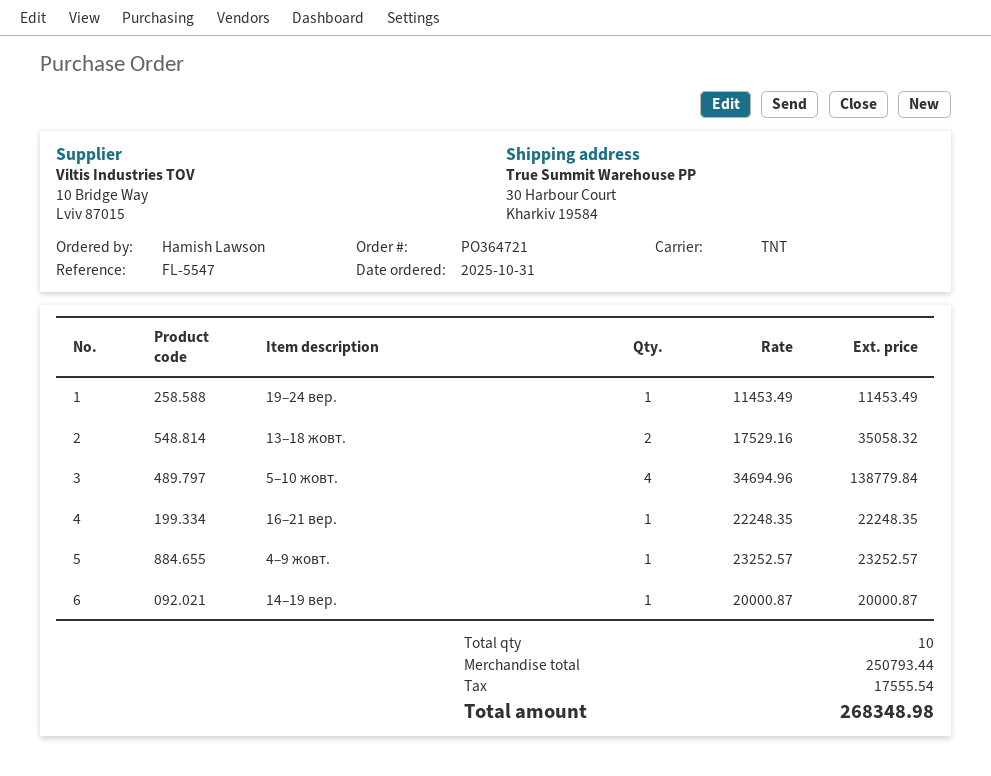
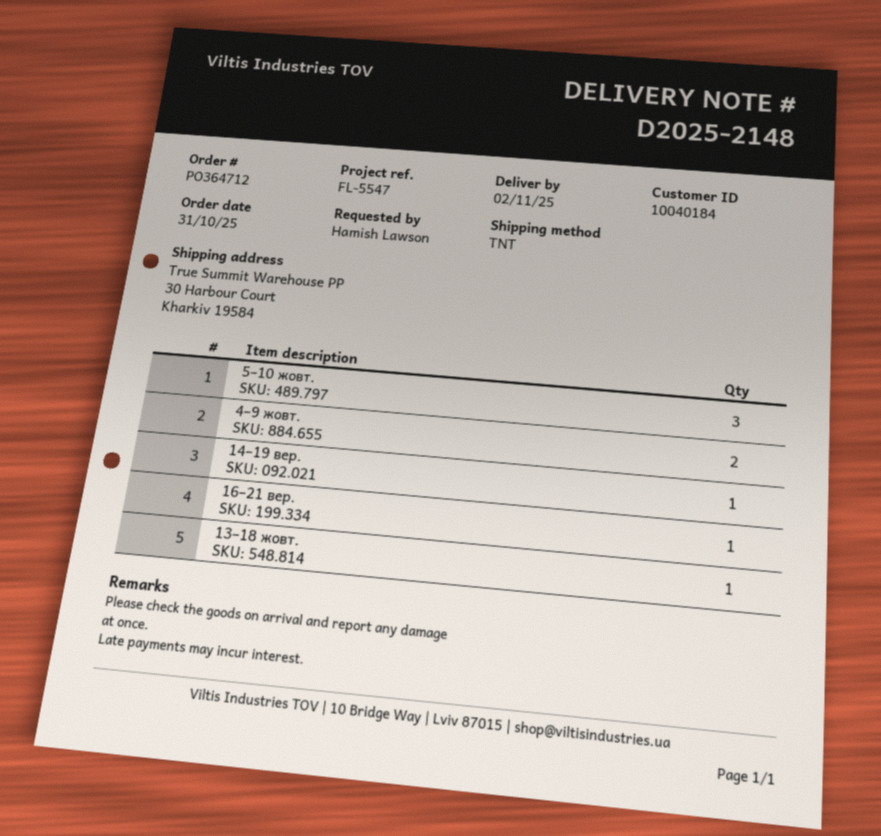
order number: PO364721 -> PO364712
19–24 вер.: 1 -> none
13–18 жовт.: 2 -> 1
5–10 жовт.: 4 -> 3
4–9 жовт.: 1 -> 2

